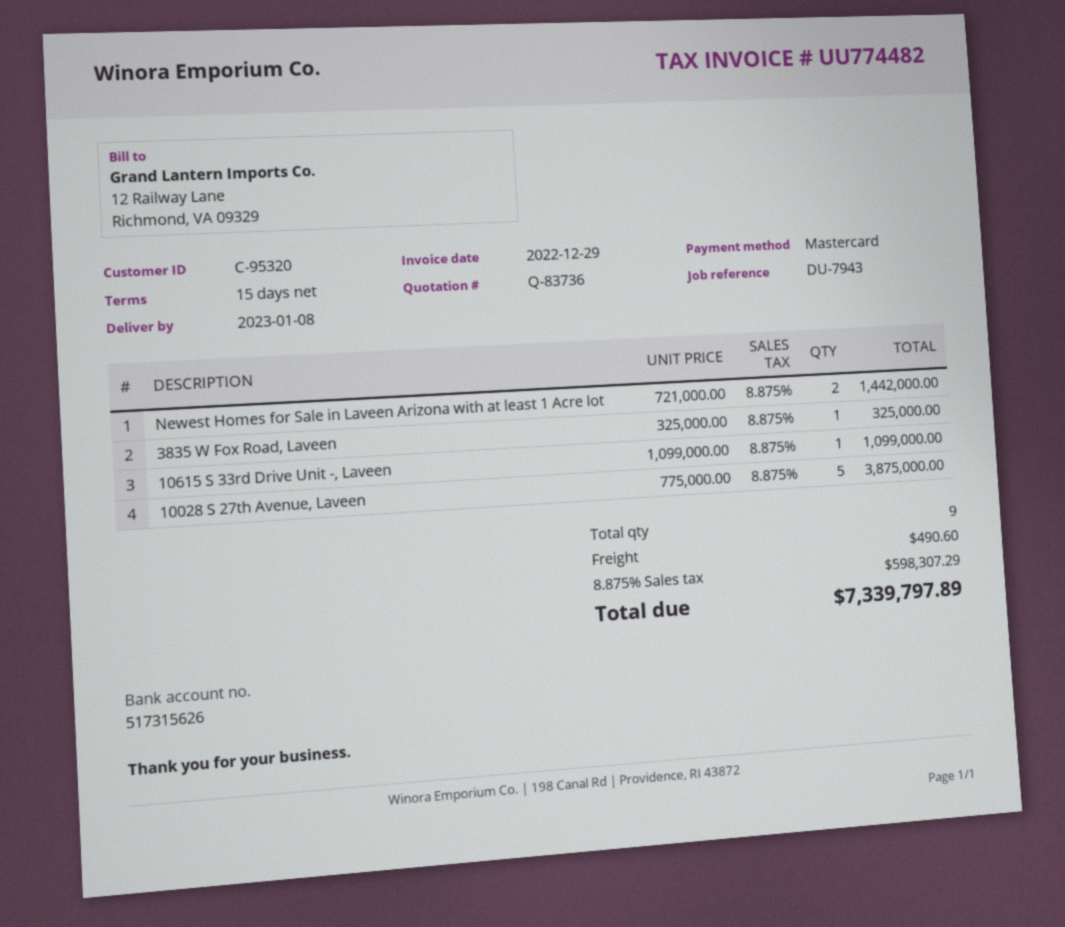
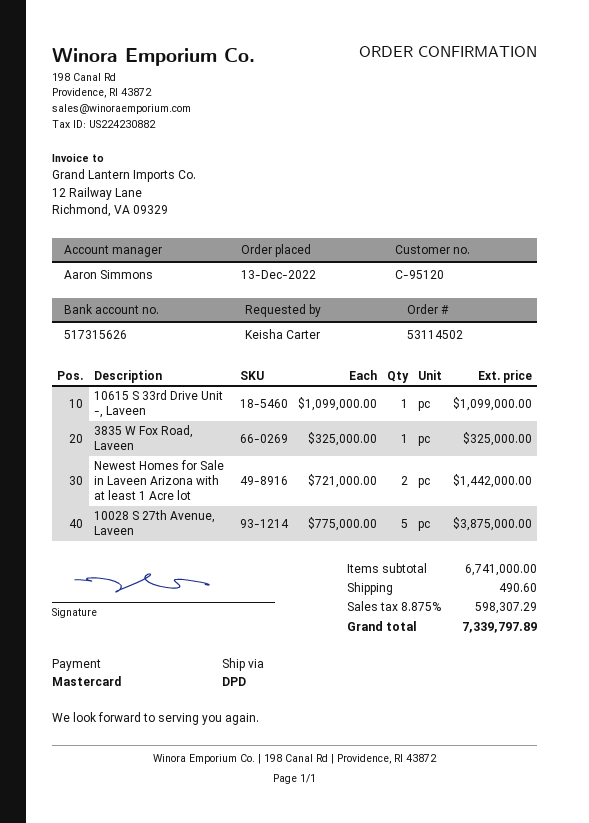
customer number: C-95320 -> C-95120

